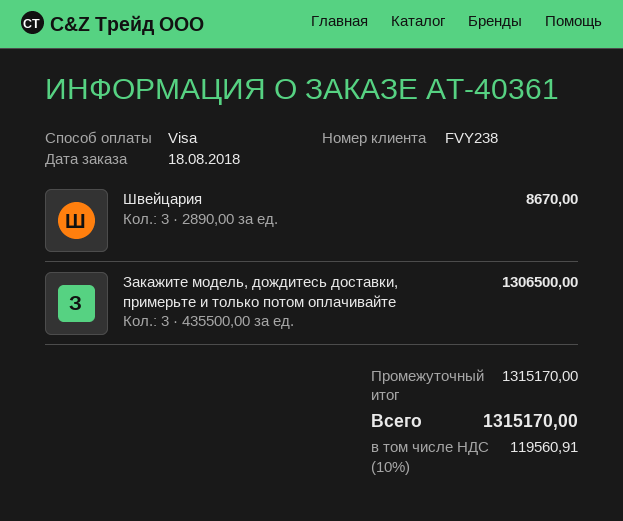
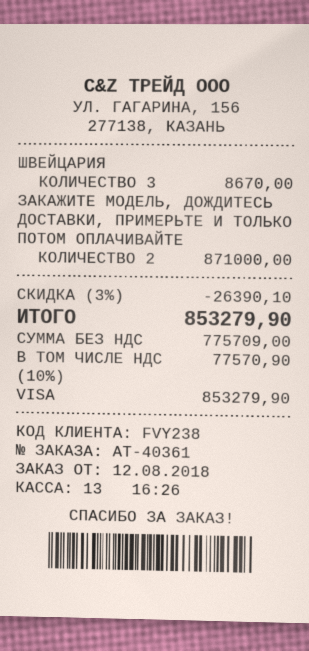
order date: 2018-08-18 -> 2018-08-12
Закажите модель, дождитесь доставки, примерьте и только потом оплачивайте: 3 for 1306500.00 -> 2 for 871000.00
discount: none -> 3% = 26390.10
tax: 10% = 119560.91 -> 10% = 77570.90
total: 1315170.00 -> 853279.90

